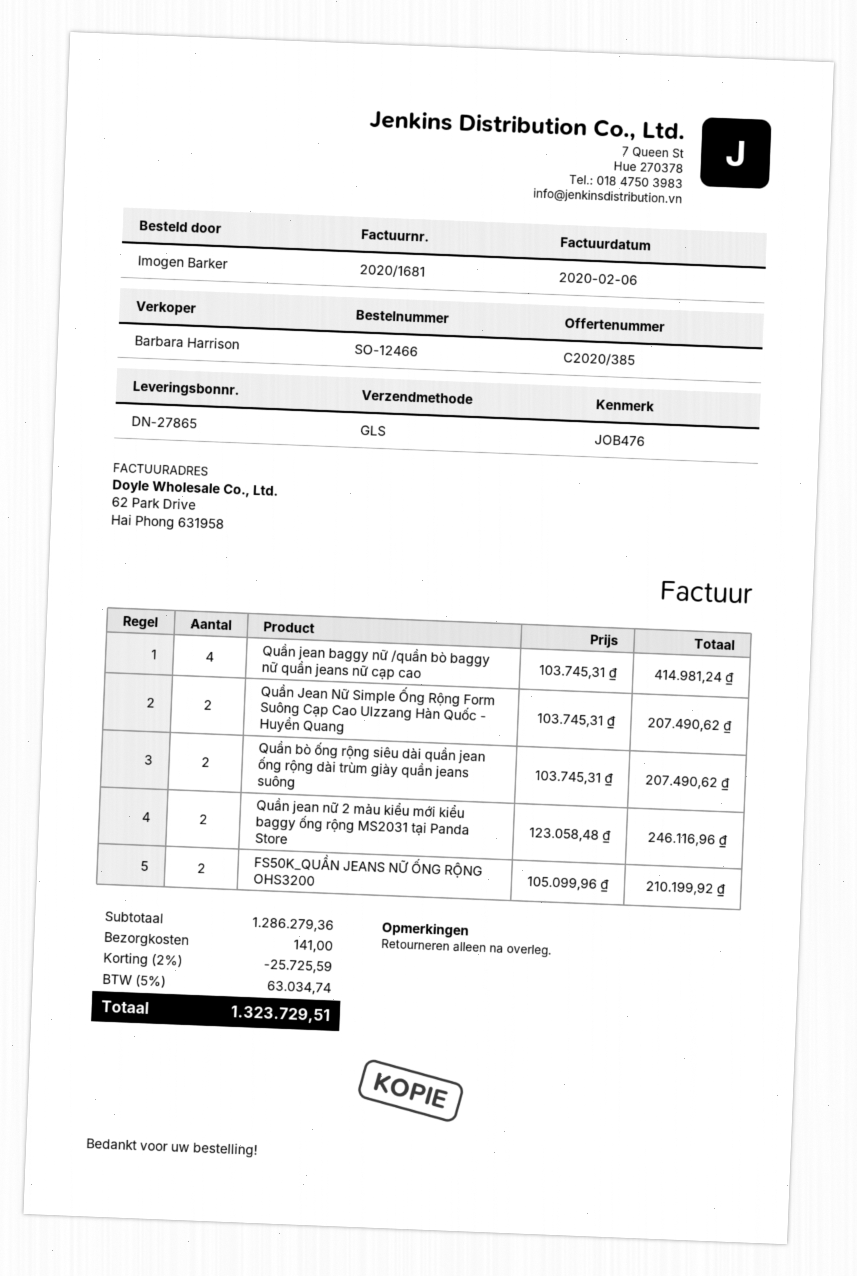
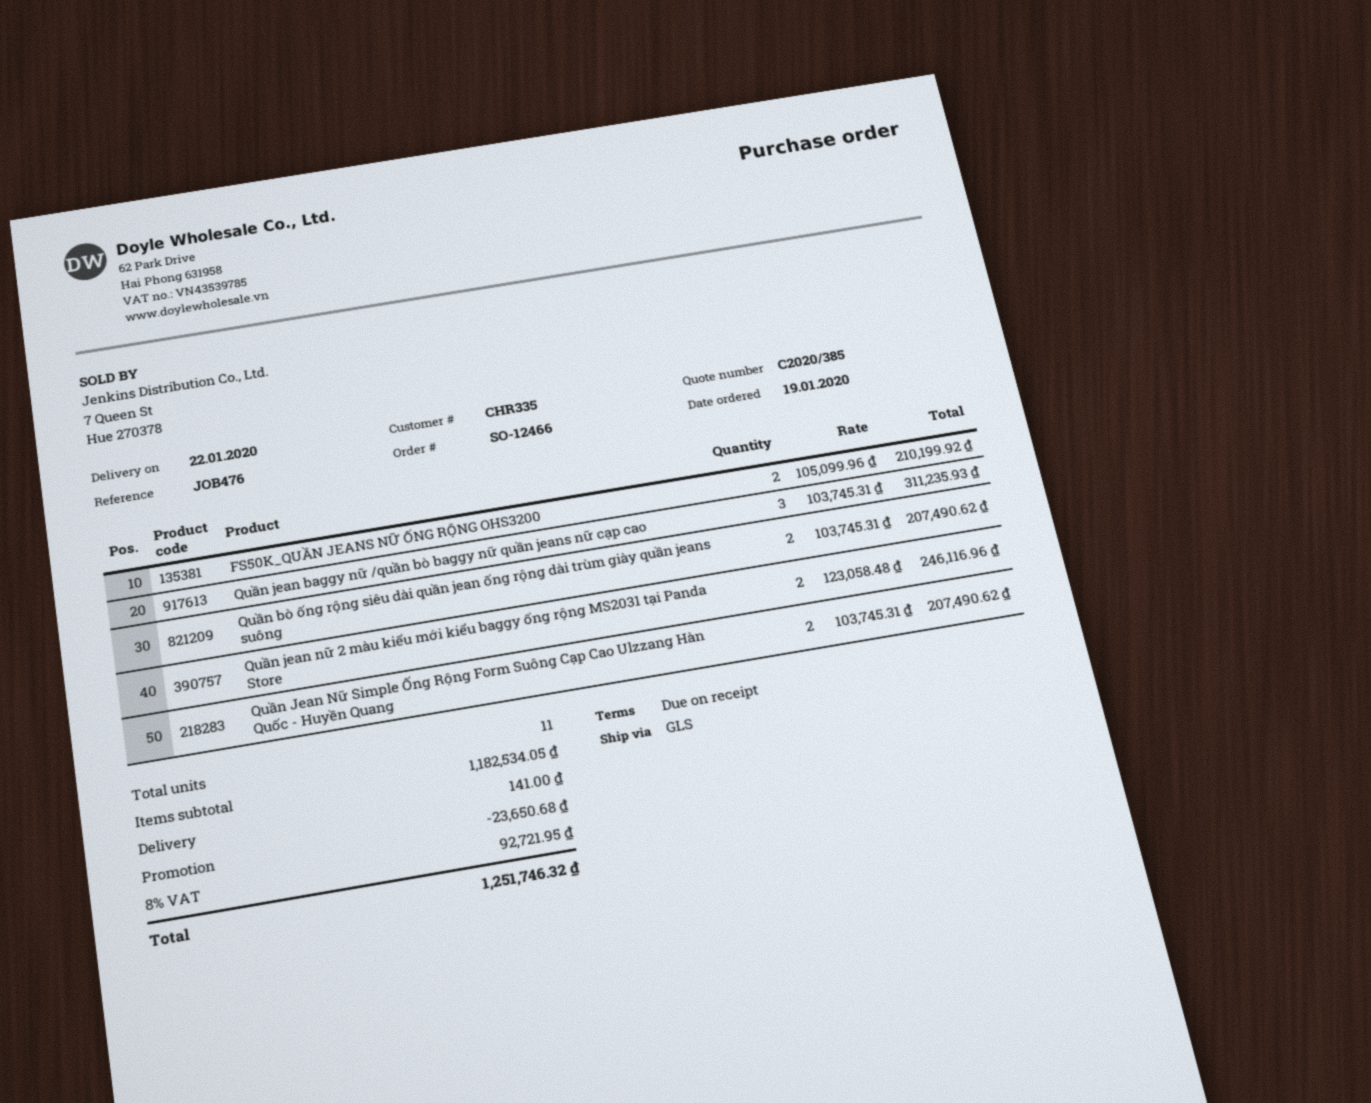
Quần jean baggy nữ /quần bò baggy nữ quần jeans nữ cạp cao: 4 x 103745.31 = 414981.24 -> 3 x 103745.31 = 311235.93
subtotal: 1286279.36 -> 1182534.05
discount: 25725.59 -> 23650.68
tax: 5% = 63034.74 -> 8% = 92721.95
total: 1323729.51 -> 1251746.32

